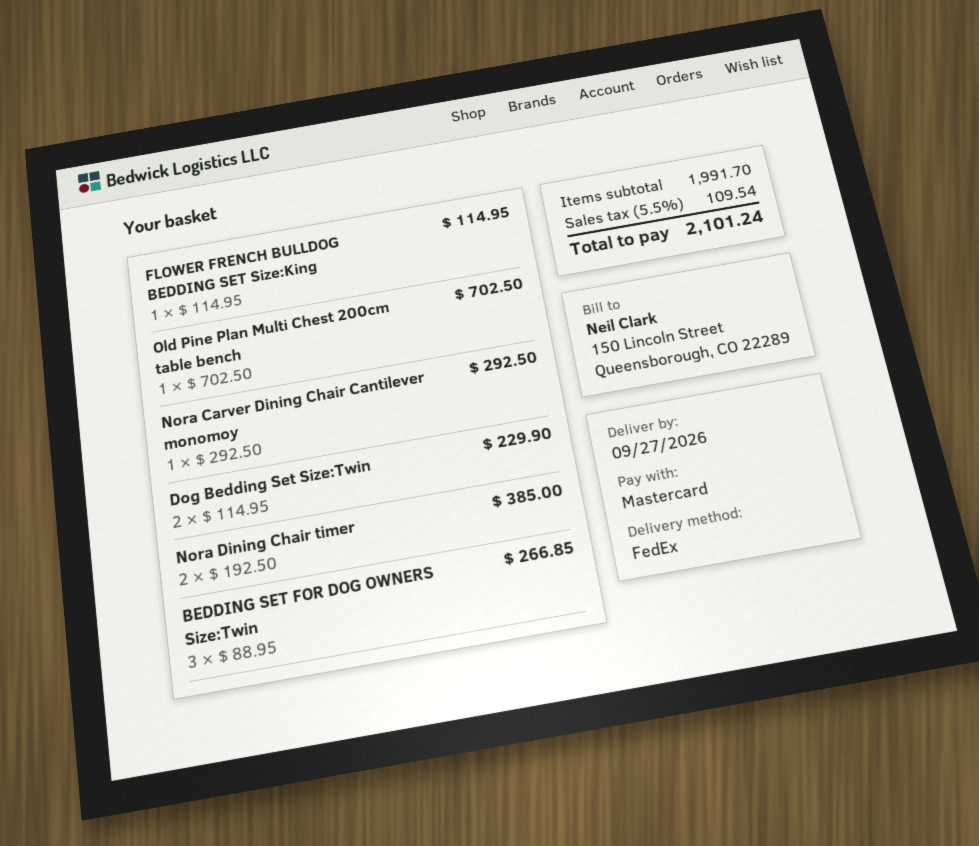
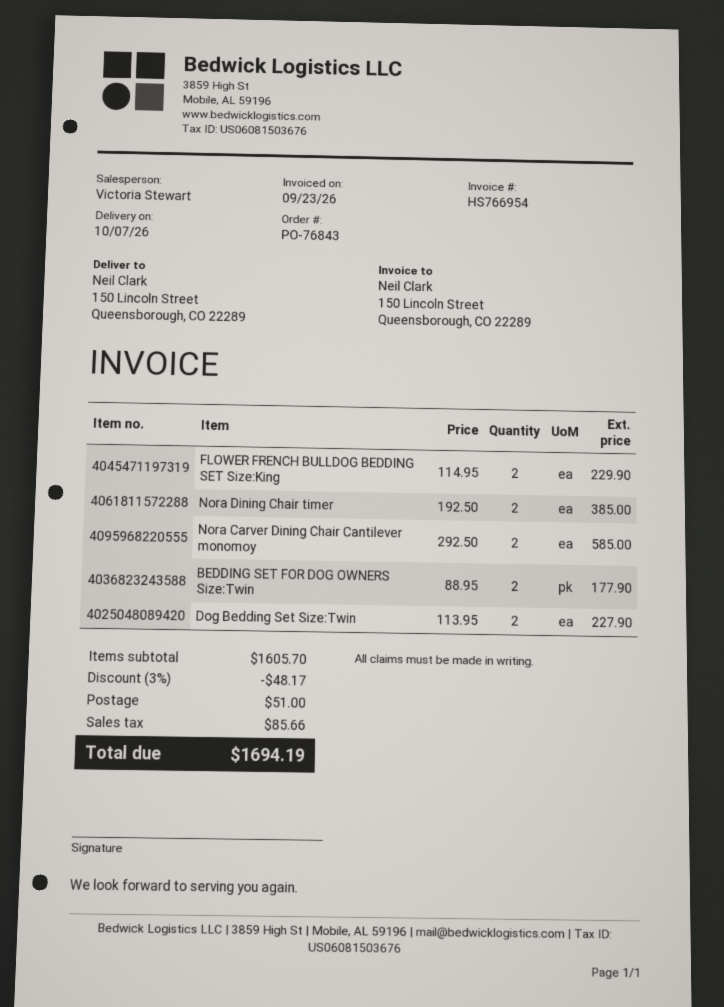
delivery date: 2026-09-27 -> 2026-10-07
FLOWER FRENCH BULLDOG BEDDING SET Size:King: 1 x 114.95 = 114.95 -> 2 x 114.95 = 229.90
Old Pine Plan Multi Chest 200cm table bench: 1 x 702.50 = 702.50 -> none
Nora Carver Dining Chair Cantilever monomoy: 1 x 292.50 = 292.50 -> 2 x 292.50 = 585.00
Dog Bedding Set Size:Twin: 2 x 114.95 = 229.90 -> 2 x 113.95 = 227.90
BEDDING SET FOR DOG OWNERS Size:Twin: 3 x 88.95 = 266.85 -> 2 x 88.95 = 177.90
subtotal: 1991.70 -> 1605.70
discount: none -> 3% = 48.17
shipping: none -> 51.00
tax: 109.54 -> 85.66
total: 2101.24 -> 1694.19

